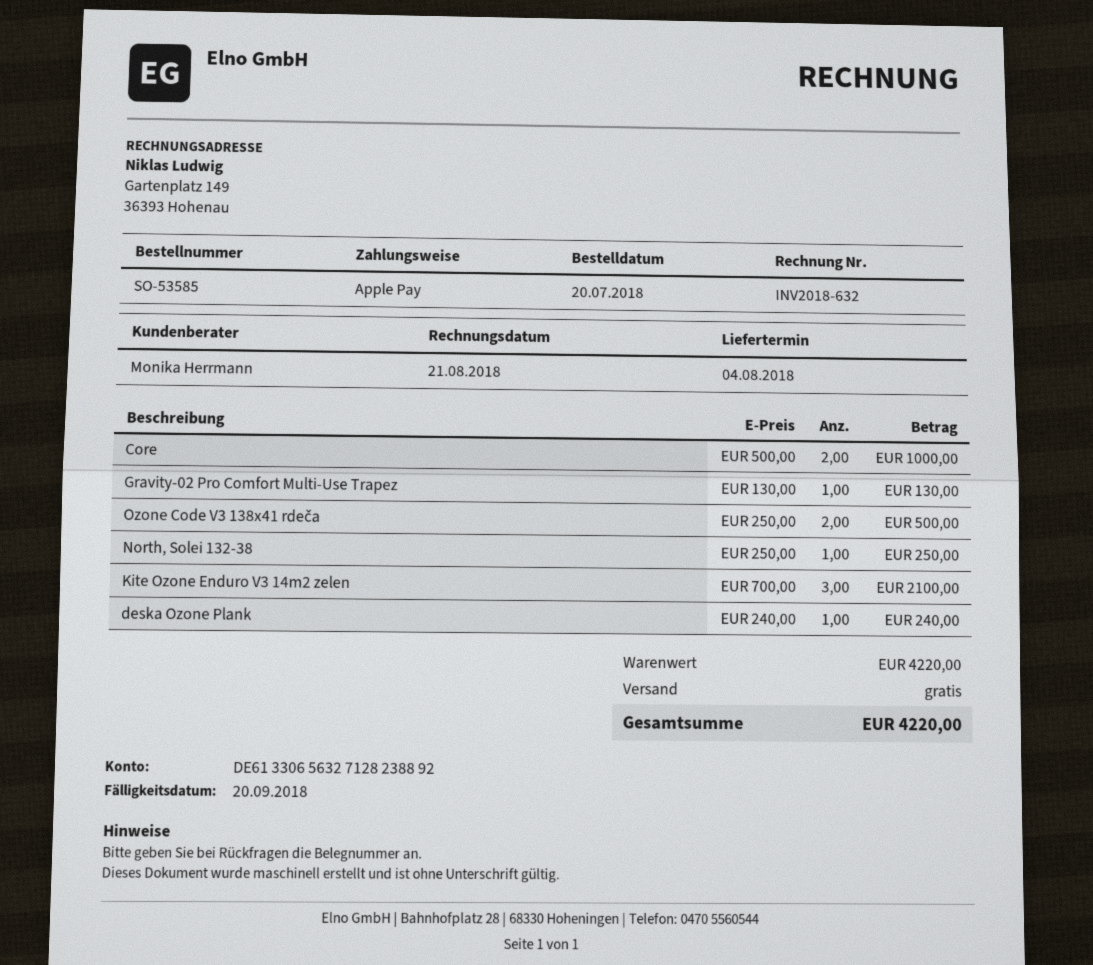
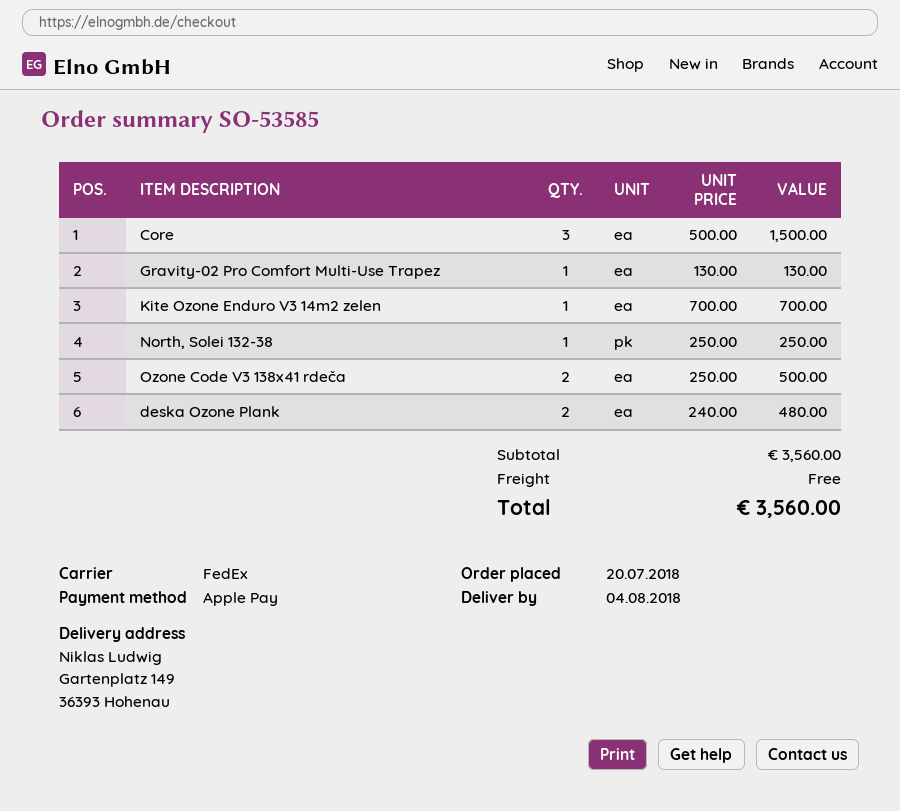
Core: 2 x 500.00 = 1000.00 -> 3 x 500.00 = 1500.00
Kite Ozone Enduro V3 14m2 zelen: 3 x 700.00 = 2100.00 -> 1 x 700.00 = 700.00
deska Ozone Plank: 1 x 240.00 = 240.00 -> 2 x 240.00 = 480.00
subtotal: 4220.00 -> 3560.00
total: 4220.00 -> 3560.00

